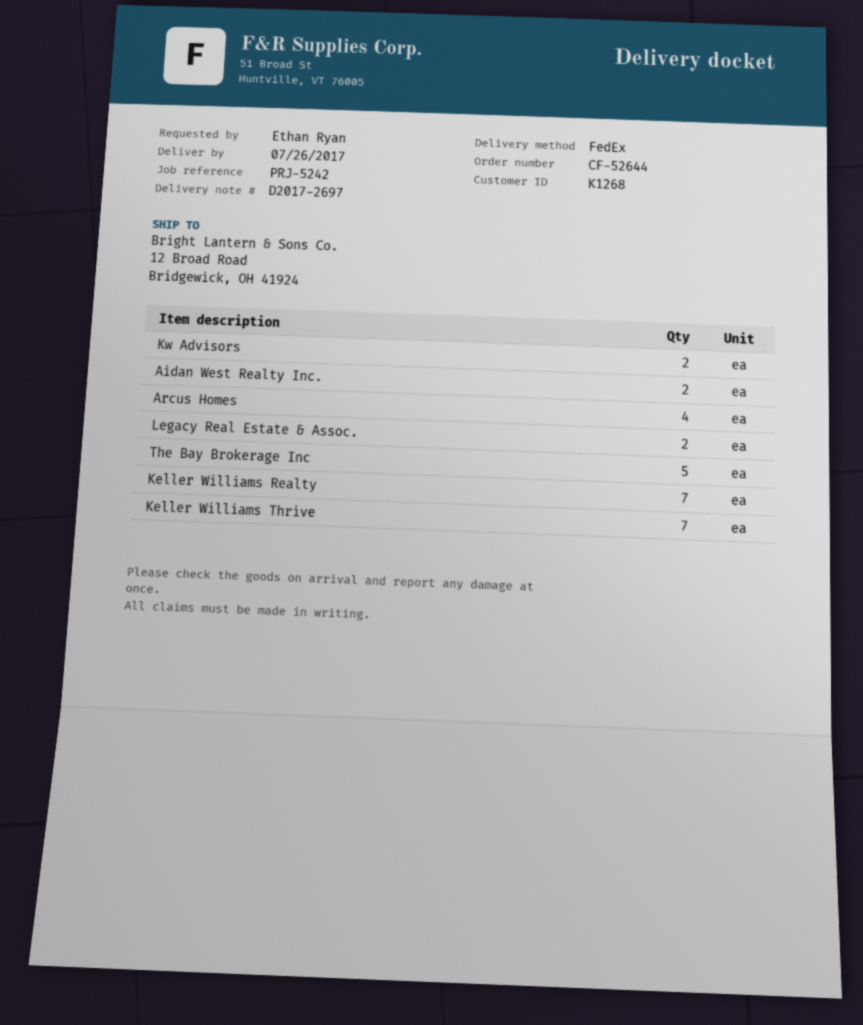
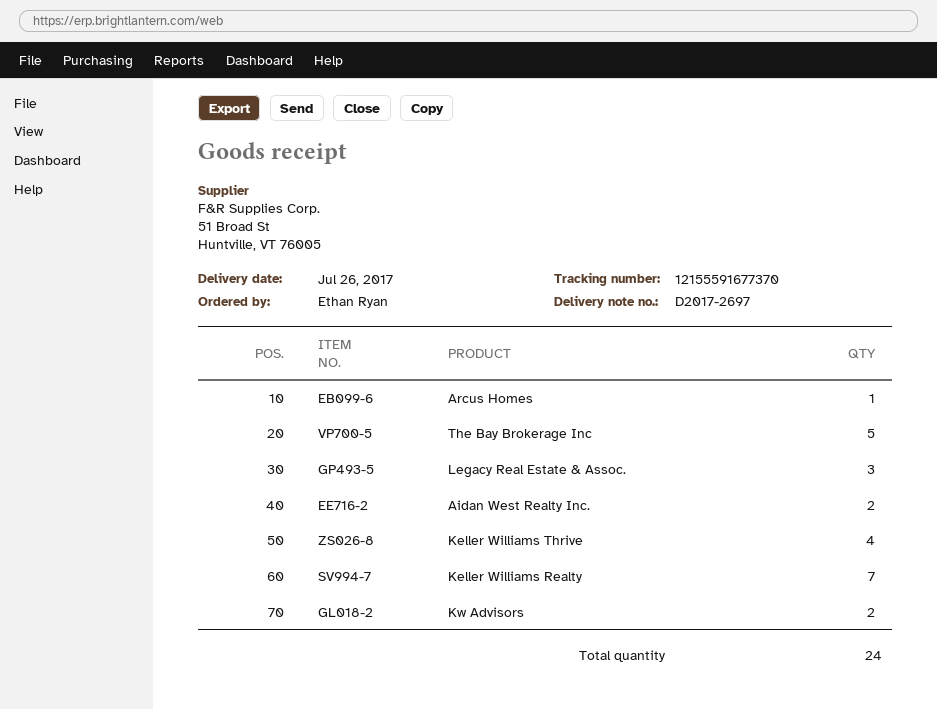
Arcus Homes: 4 -> 1
Legacy Real Estate & Assoc.: 2 -> 3
Keller Williams Thrive: 7 -> 4

